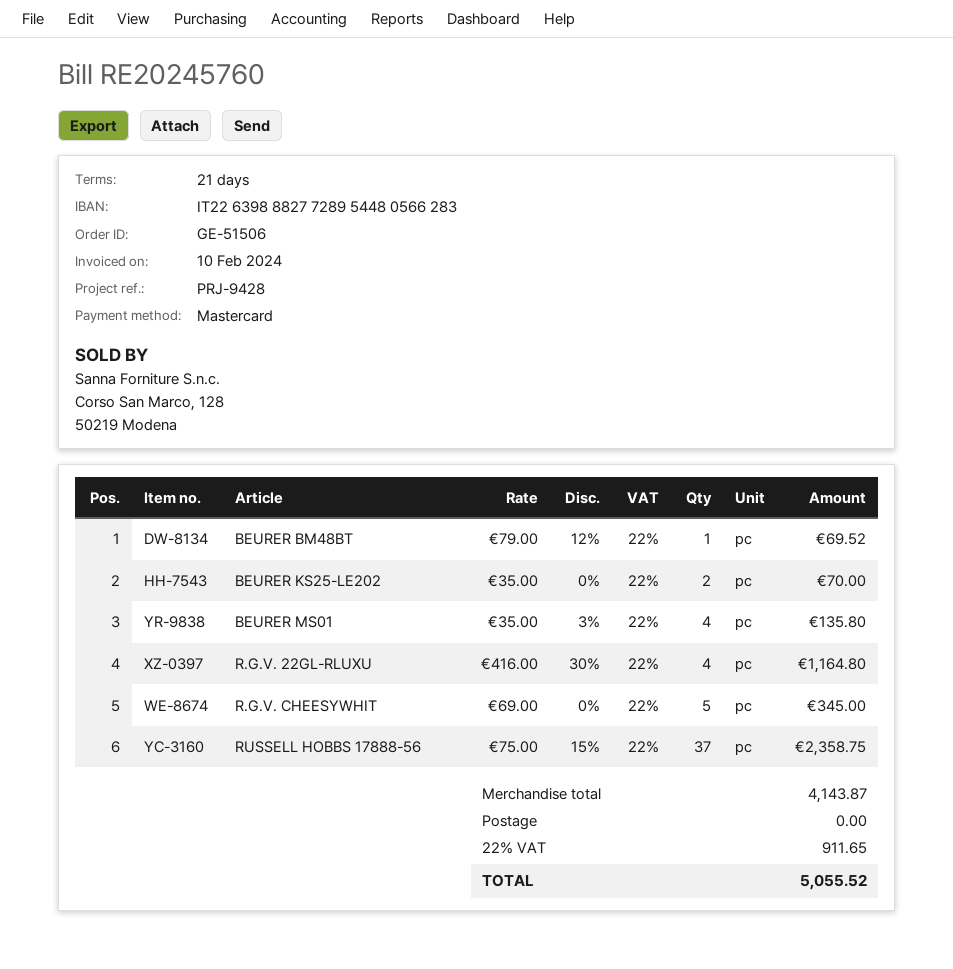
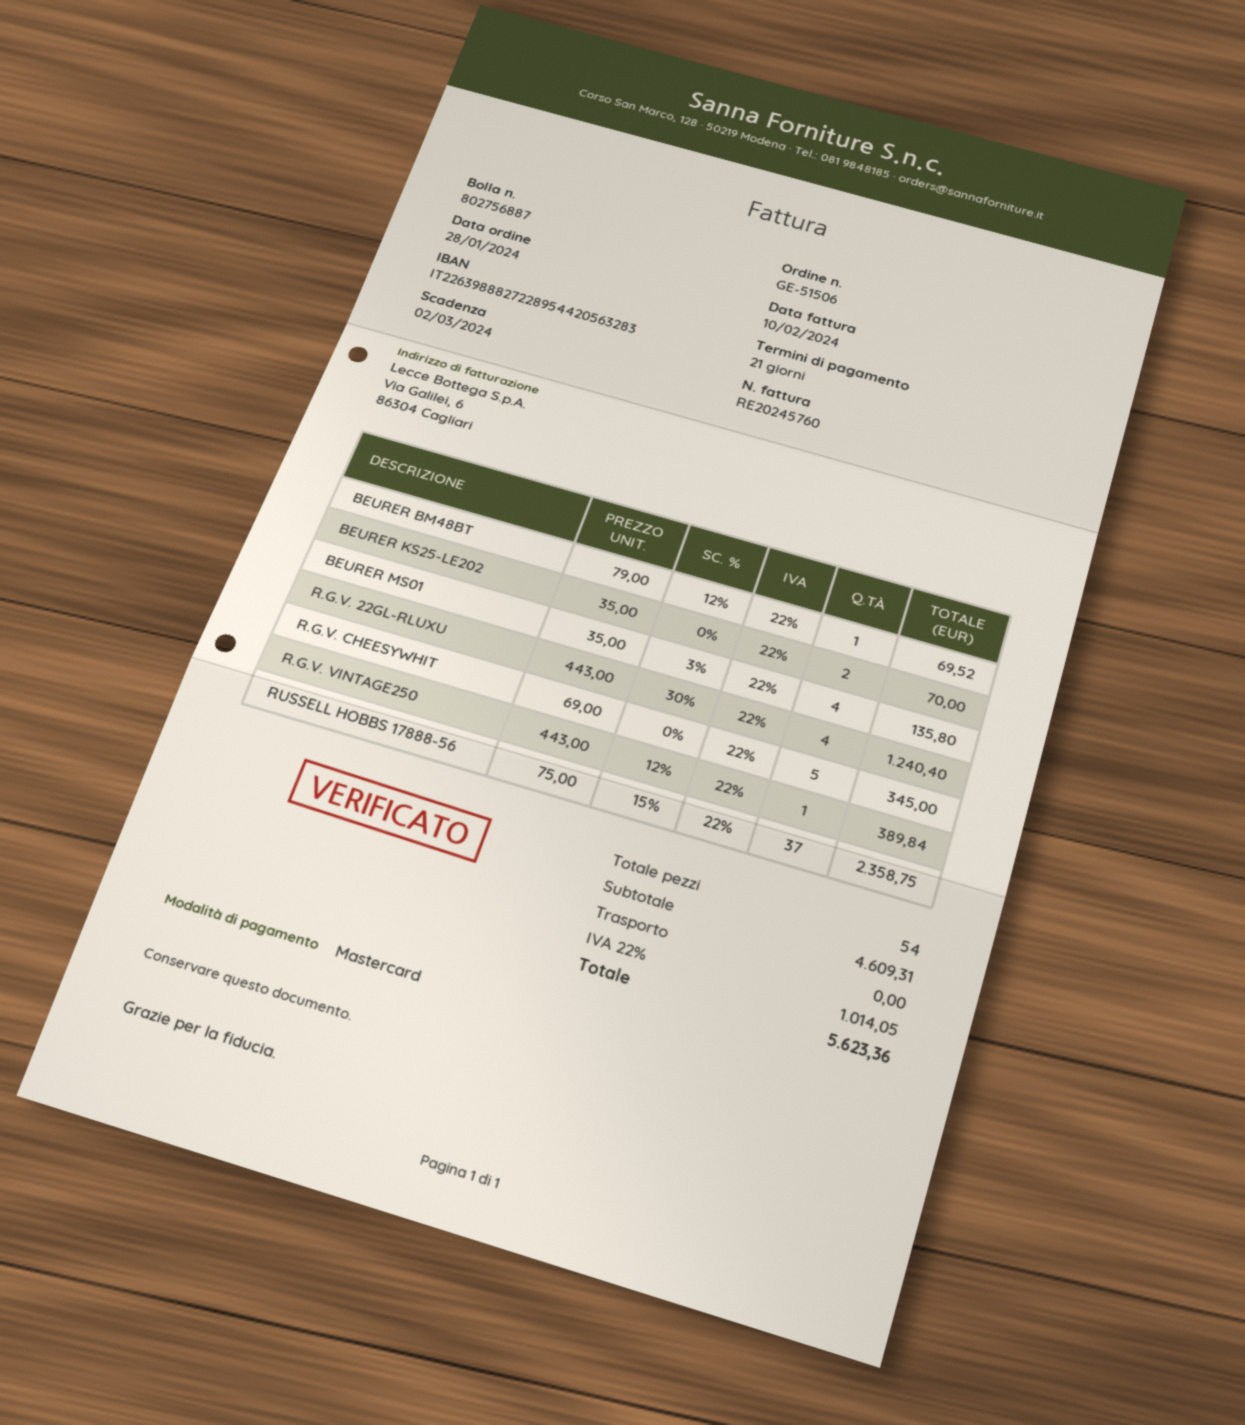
bank account: IT2263988827728954480566283 -> IT2263988827228954420563283
R.G.V. 22GL-RLUXU: 4 x 416.00 - 30% = 1164.80 -> 4 x 443.00 - 30% = 1240.40
R.G.V. VINTAGE250: none -> 1 x 443.00 - 12% = 389.84
subtotal: 4143.87 -> 4609.31
tax: 22% = 911.65 -> 22% = 1014.05
total: 5055.52 -> 5623.36

